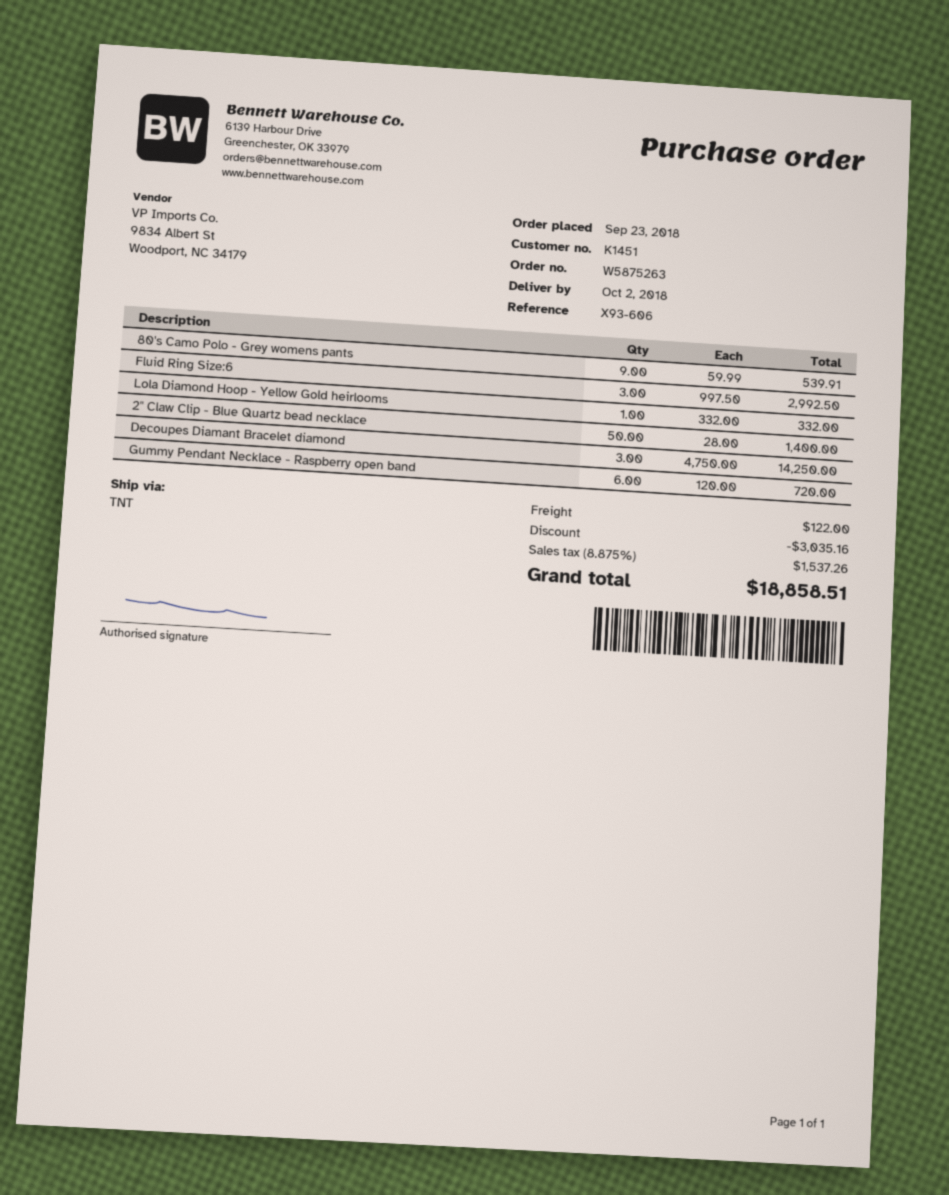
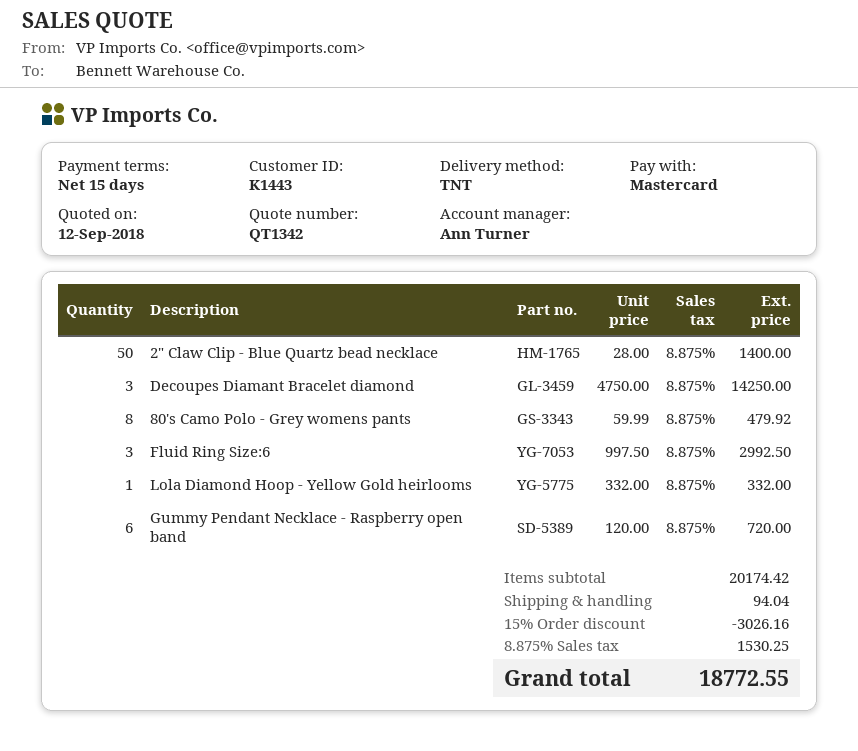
customer number: K1451 -> K1443
80's Camo Polo - Grey womens pants: 9 x 59.99 = 539.91 -> 8 x 59.99 = 479.92
discount: 3035.16 -> 3026.16
shipping: 122.00 -> 94.04
tax: 8.875% = 1537.26 -> 8.875% = 1530.25
total: 18858.51 -> 18772.55

